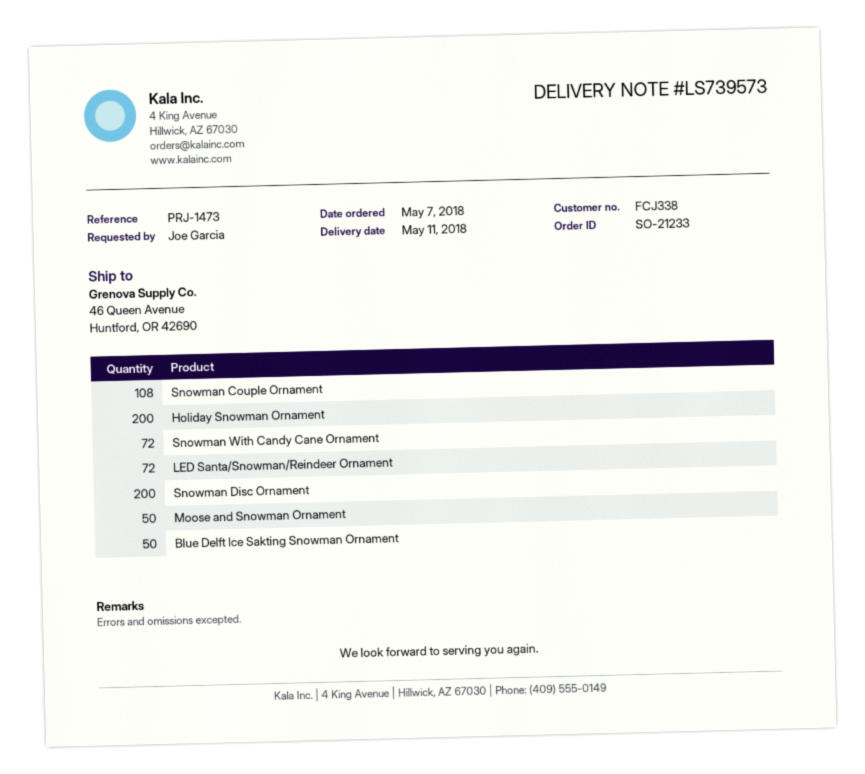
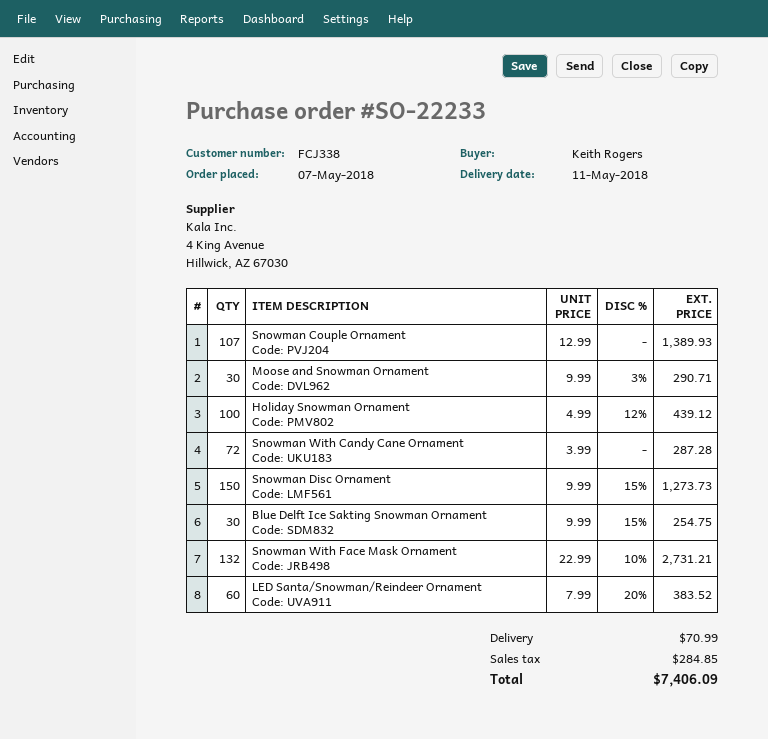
order number: SO-21233 -> SO-22233
ordered by: Joe Garcia -> Keith Rogers
Snowman Couple Ornament: 108 -> 107
Holiday Snowman Ornament: 200 -> 100
LED Santa/Snowman/Reindeer Ornament: 72 -> 60
Snowman Disc Ornament: 200 -> 150
Moose and Snowman Ornament: 50 -> 30
Blue Delft Ice Sakting Snowman Ornament: 50 -> 30
Snowman With Face Mask Ornament: none -> 132

